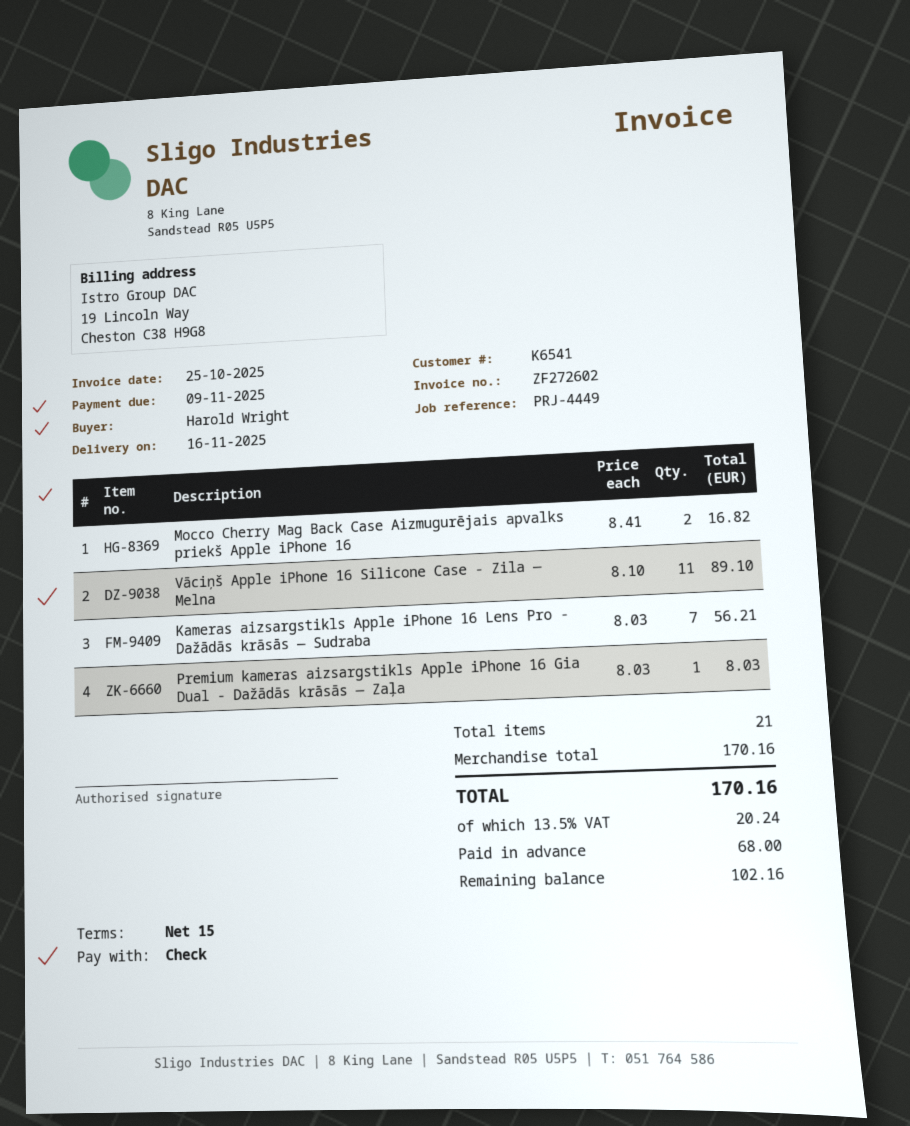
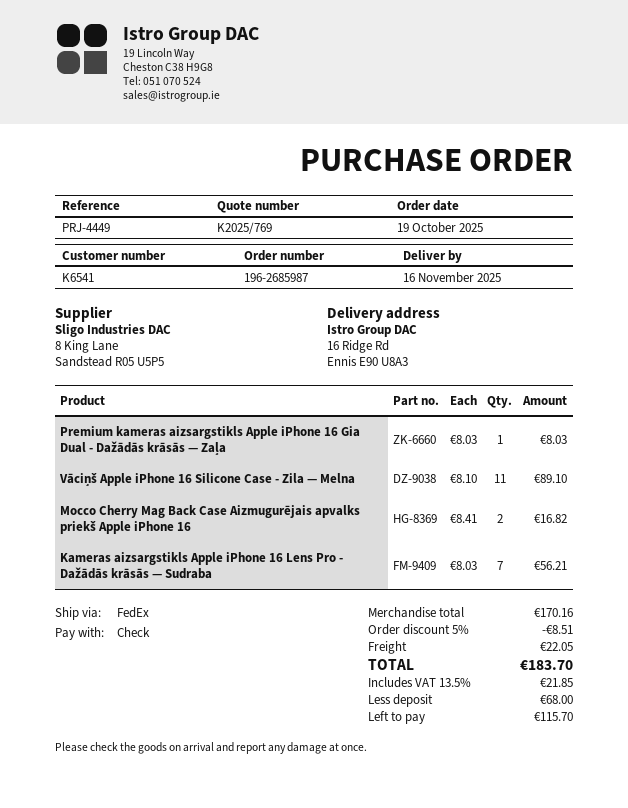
discount: none -> 5% = 8.51
shipping: none -> 22.05
tax: 13.5% = 20.24 -> 13.5% = 21.85
total: 170.16 -> 183.70
balance: 102.16 -> 115.70

